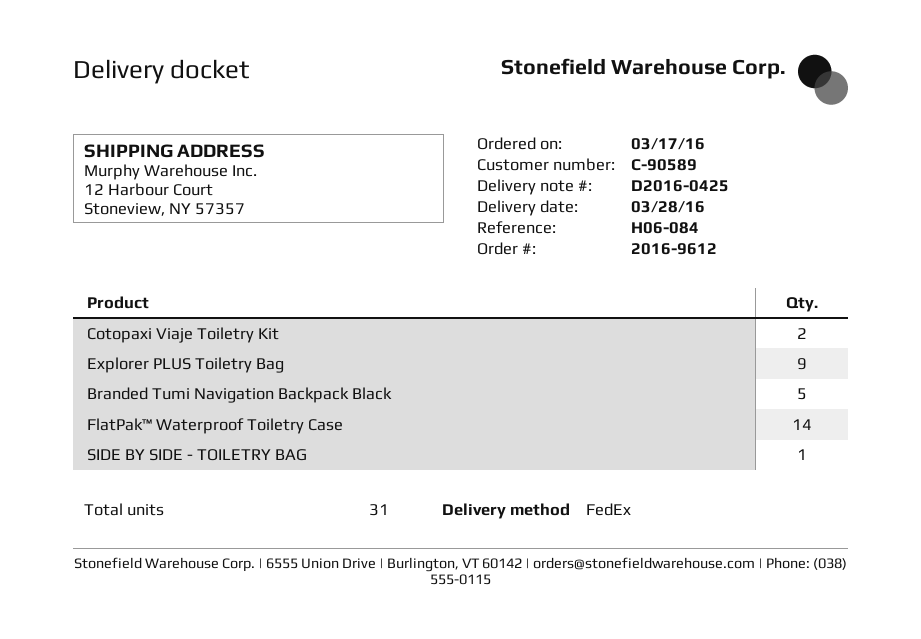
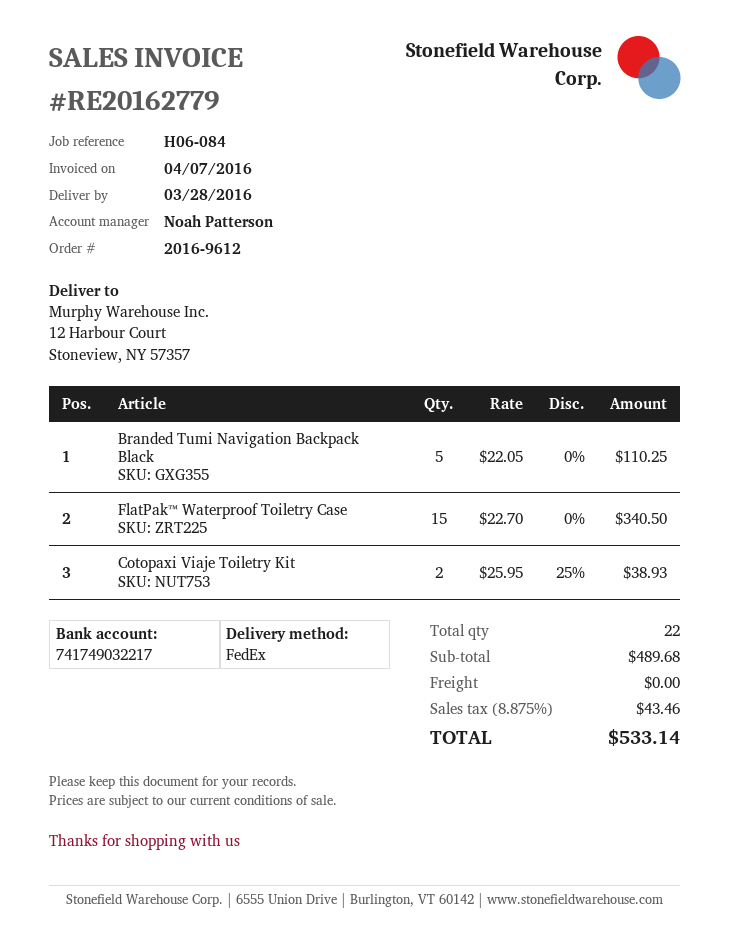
Explorer PLUS Toiletry Bag: 9 -> none
FlatPak™ Waterproof Toiletry Case: 14 -> 15
SIDE BY SIDE - TOILETRY BAG: 1 -> none
total quantity: 31 -> 22

